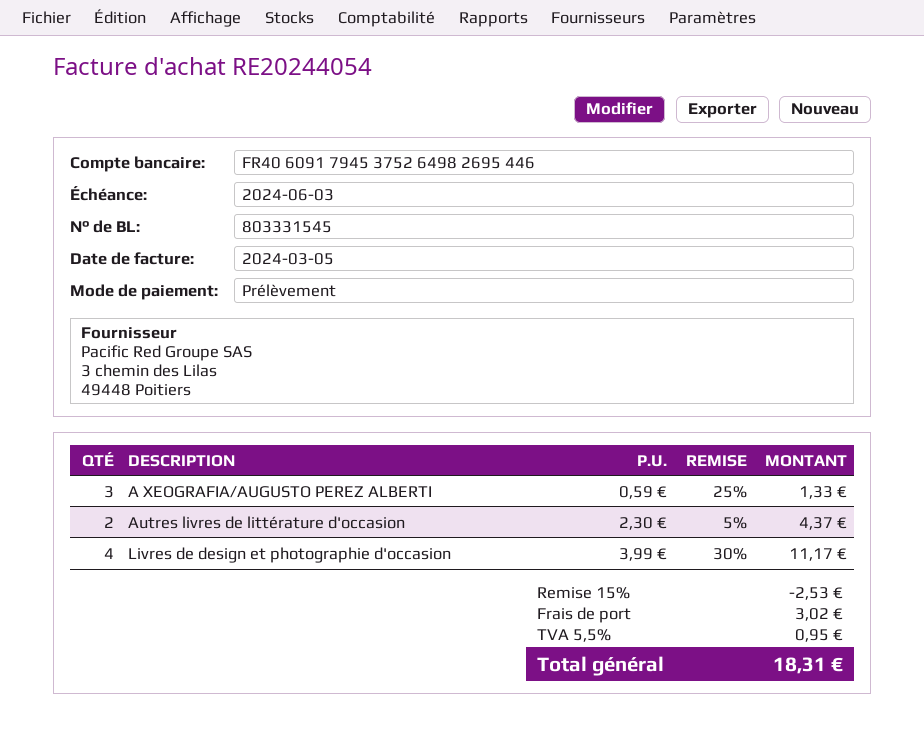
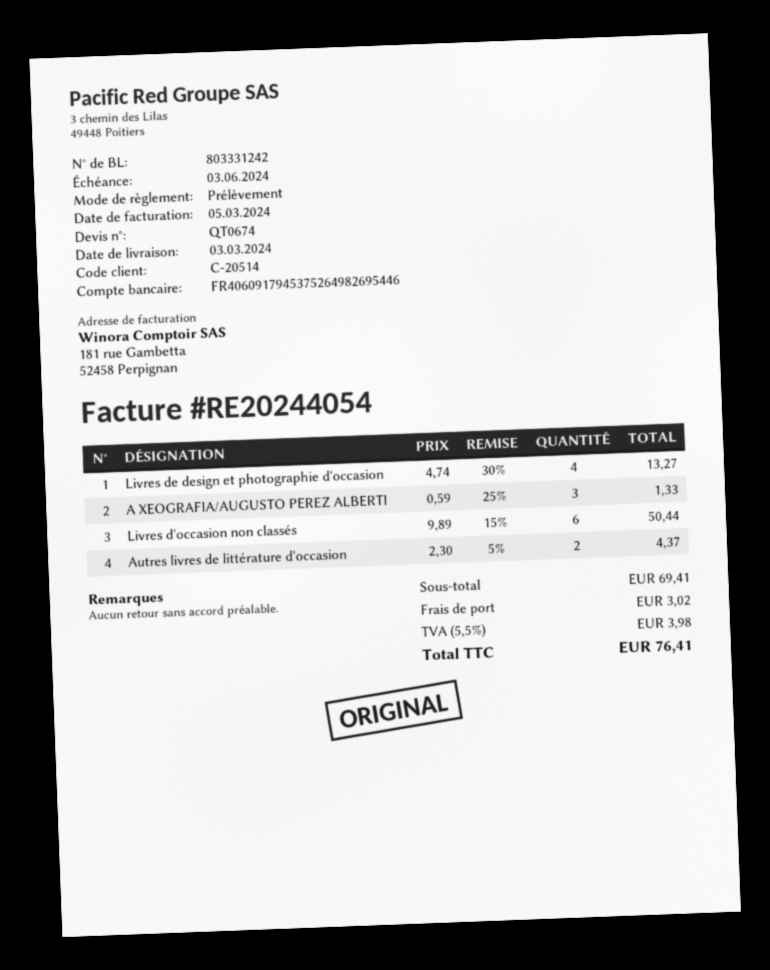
delivery note number: 803331545 -> 803331242
Livres de design et photographie d'occasion: 4 x 3.99 - 30% = 11.17 -> 4 x 4.74 - 30% = 13.27
Livres d'occasion non classés: none -> 6 x 9.89 - 15% = 50.44
discount: 15% = 2.53 -> none
tax: 5.5% = 0.95 -> 5.5% = 3.98
total: 18.31 -> 76.41

